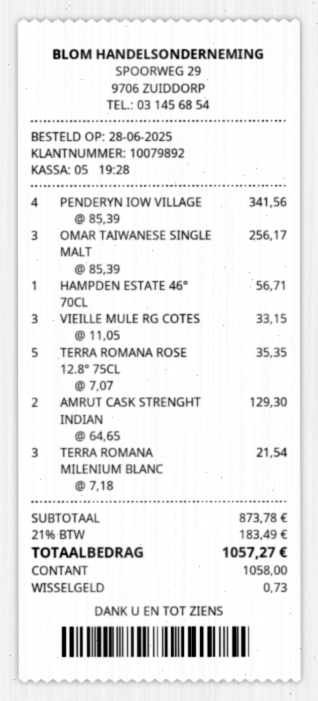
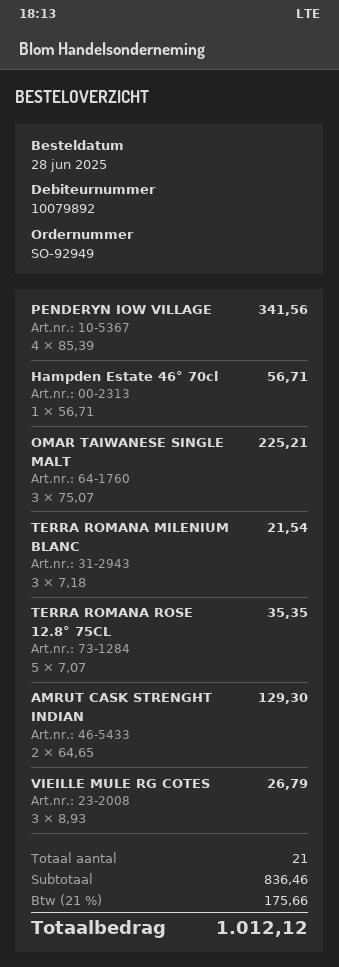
OMAR TAIWANESE SINGLE MALT: 3 x 85.39 = 256.17 -> 3 x 75.07 = 225.21
VIEILLE MULE RG COTES: 3 x 11.05 = 33.15 -> 3 x 8.93 = 26.79
subtotal: 873.78 -> 836.46
tax: 21% = 183.49 -> 21% = 175.66
total: 1057.27 -> 1012.12

